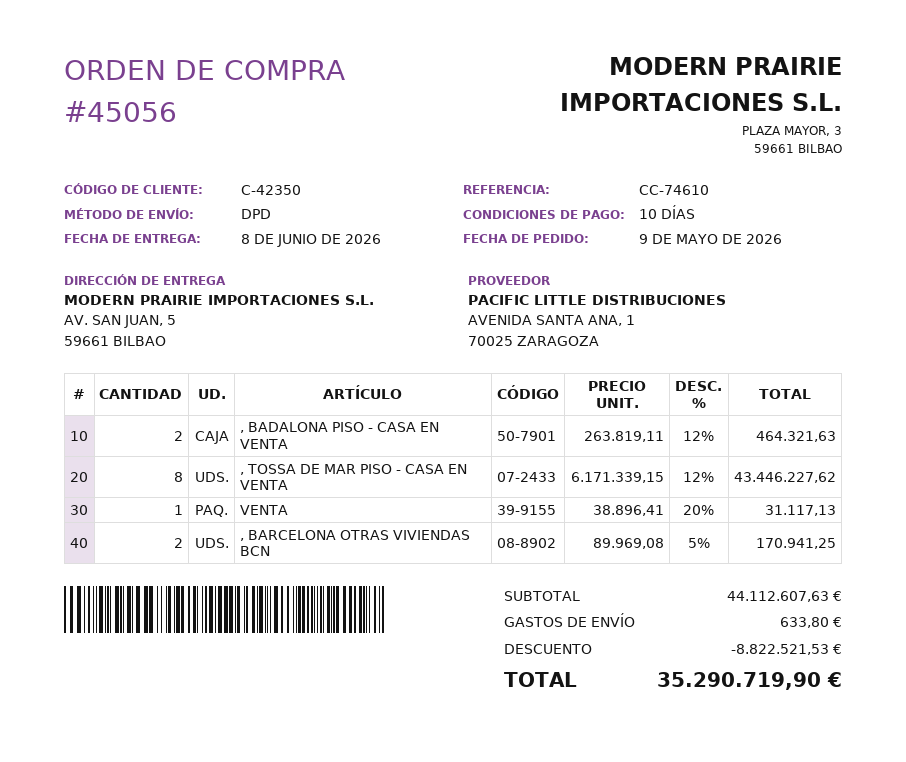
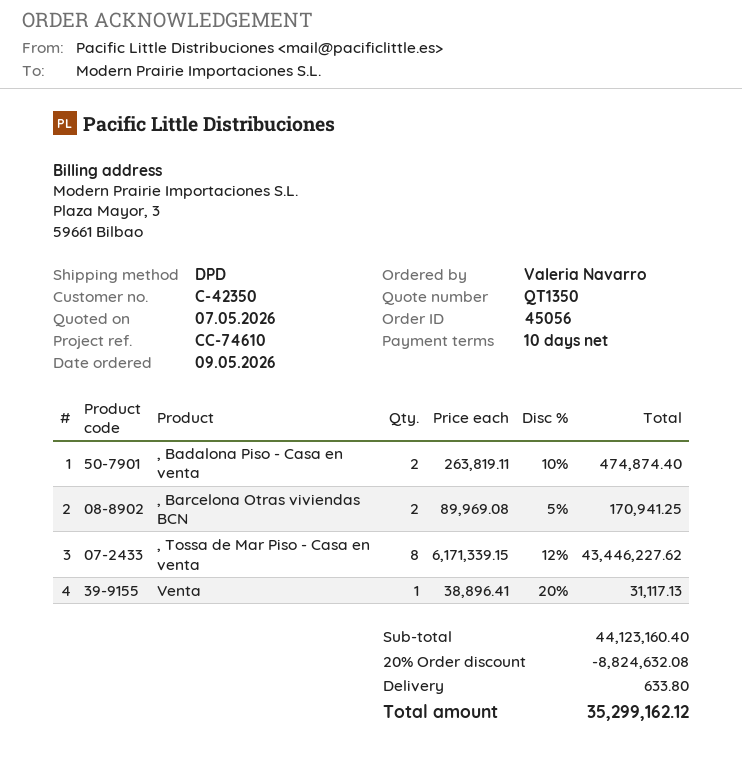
, BADALONA PISO - CASA EN VENTA: 2 x 263819.11 - 12% = 464321.63 -> 2 x 263819.11 - 10% = 474874.40
subtotal: 44112607.63 -> 44123160.40
discount: 8822521.53 -> 8824632.08
total: 35290719.90 -> 35299162.12

